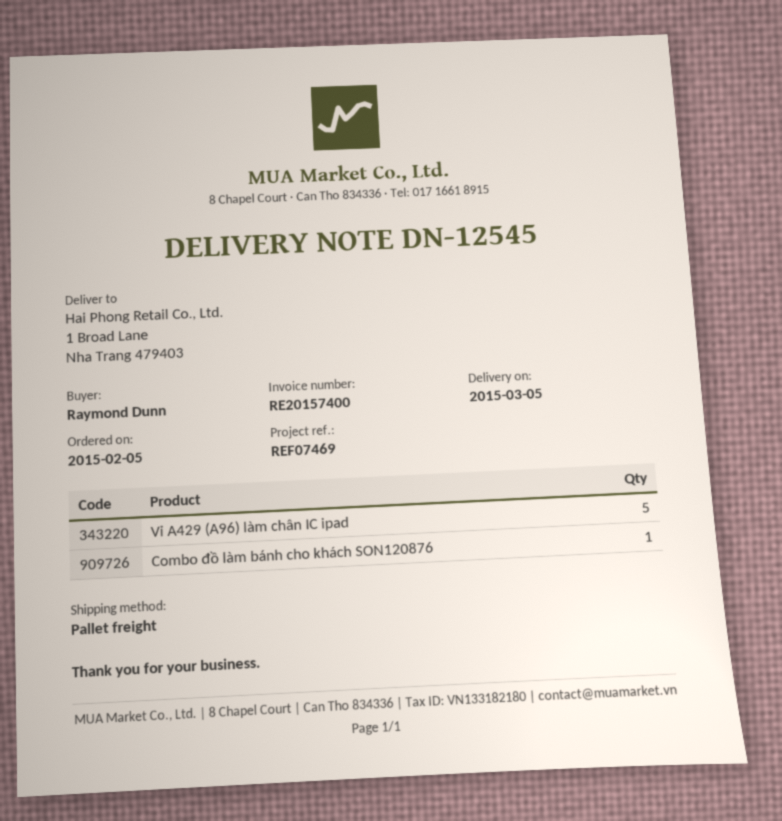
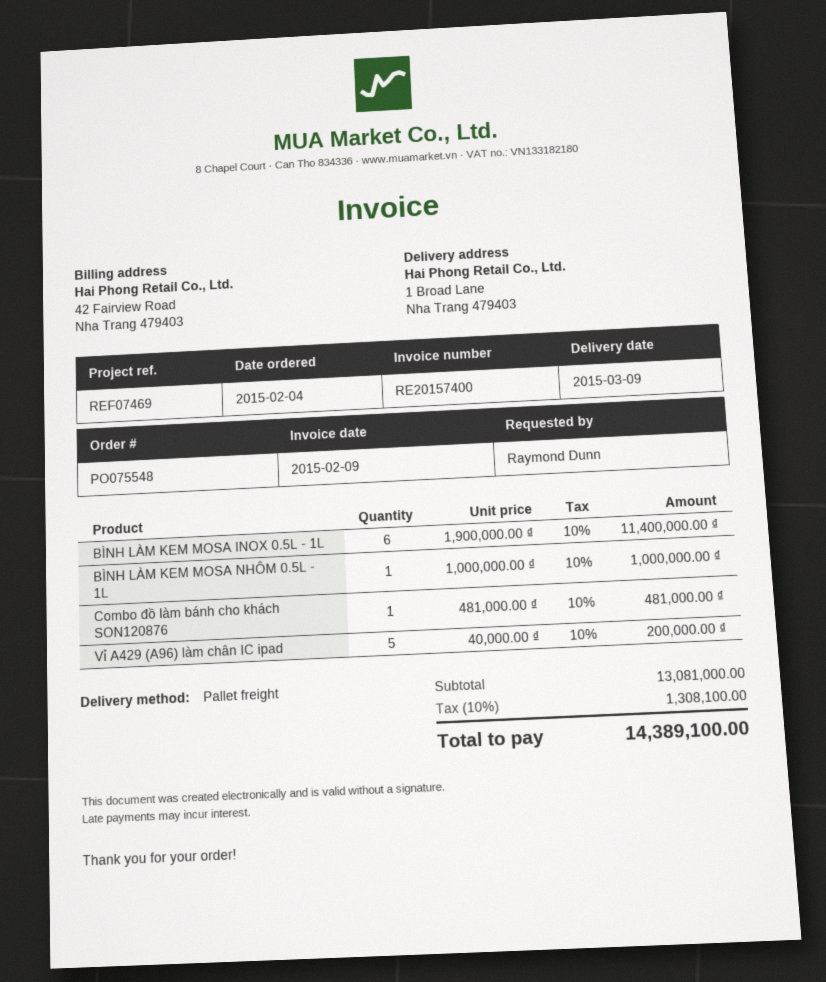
order date: 2015-02-05 -> 2015-02-04
delivery date: 2015-03-05 -> 2015-03-09
BÌNH LÀM KEM MOSA INOX 0.5L - 1L: none -> 6
BÌNH LÀM KEM MOSA NHÔM 0.5L - 1L: none -> 1

